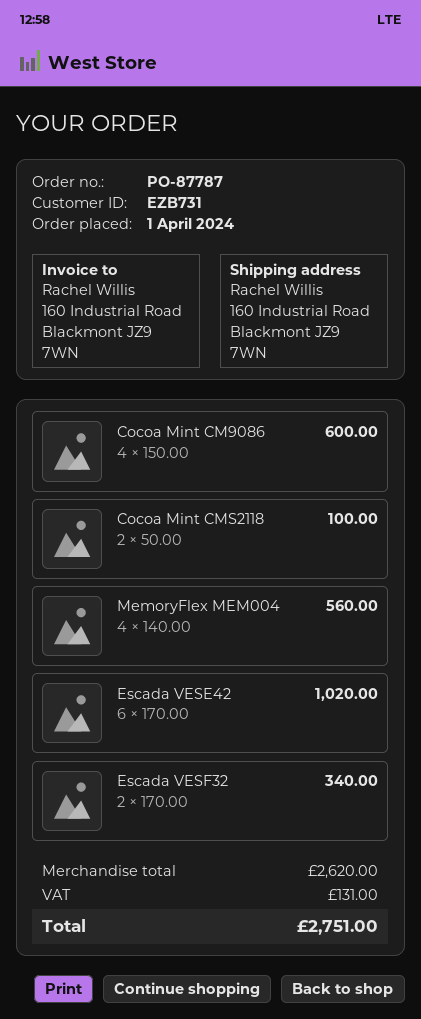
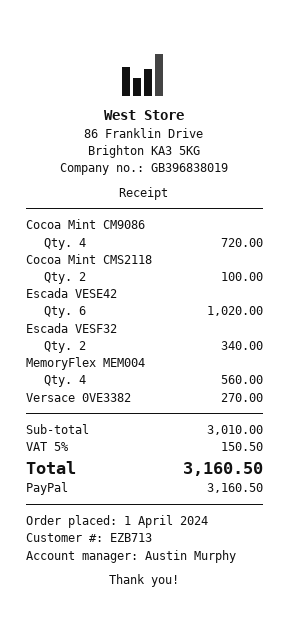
customer number: EZB731 -> EZB713
Cocoa Mint CM9086: 4 for 600.00 -> 4 for 720.00
Versace 0VE3382: none -> 1 for 270.00
subtotal: 2620.00 -> 3010.00
tax: 131.00 -> 150.50
total: 2751.00 -> 3160.50

